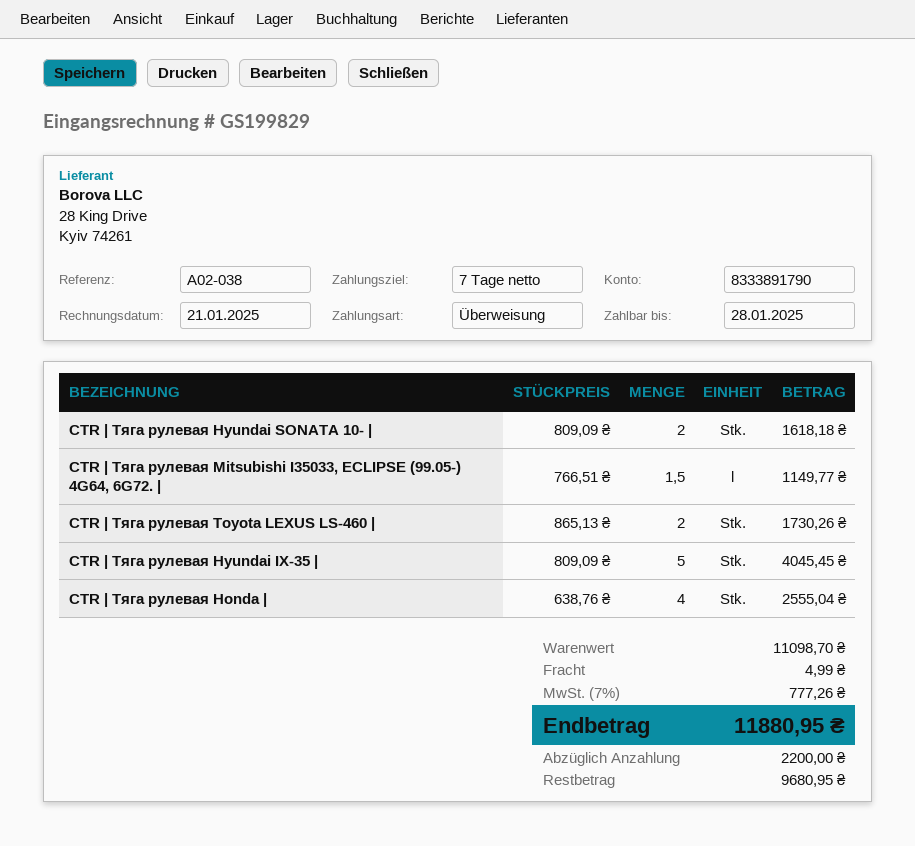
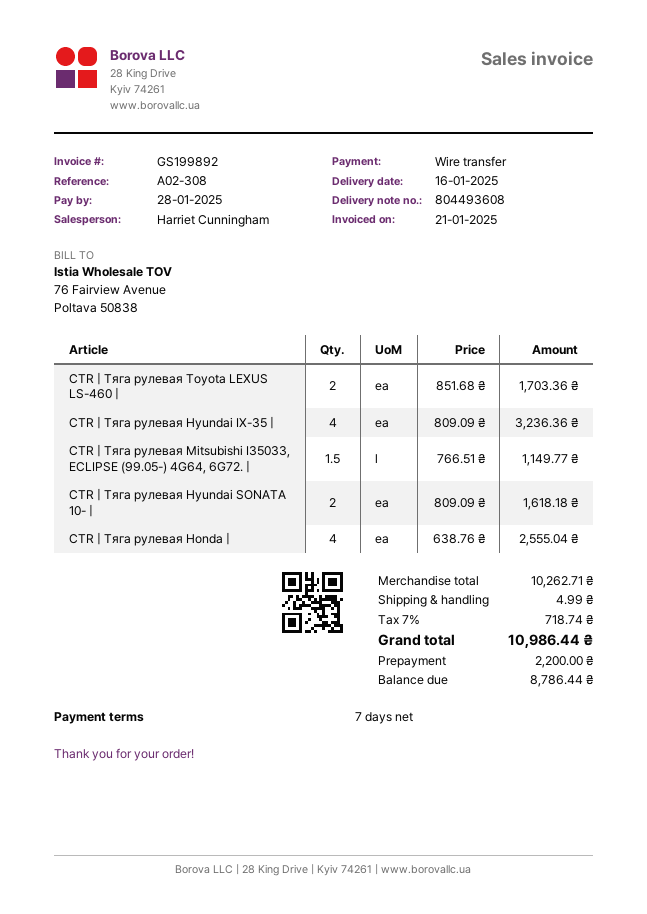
invoice number: GS199829 -> GS199892
reference: A02-038 -> A02-308
CTR | Тяга рулевая Toyota LEXUS LS-460 |: 2 x 865.13 = 1730.26 -> 2 x 851.68 = 1703.36
CTR | Тяга рулевая Hyundai IX-35 |: 5 x 809.09 = 4045.45 -> 4 x 809.09 = 3236.36
subtotal: 11098.70 -> 10262.71
tax: 7% = 777.26 -> 7% = 718.74
total: 11880.95 -> 10986.44
balance: 9680.95 -> 8786.44

